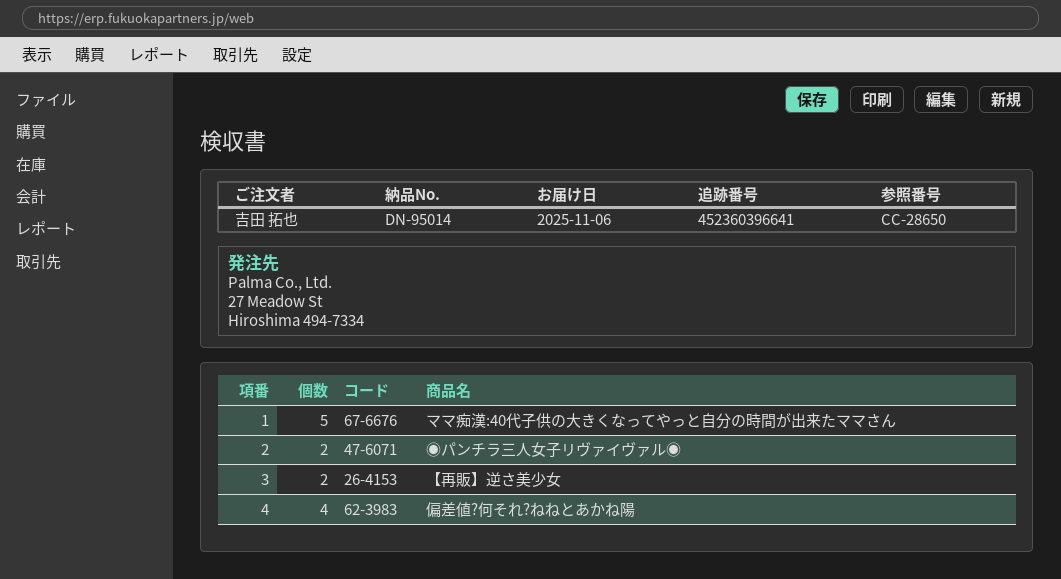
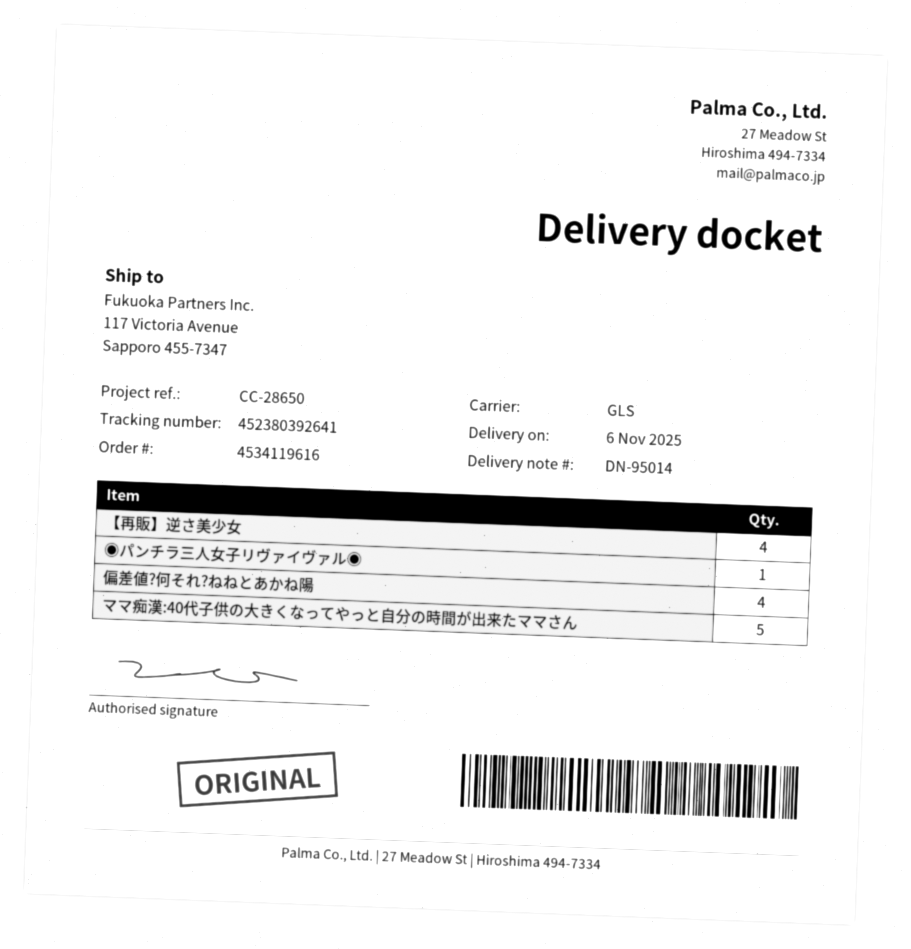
tracking number: 452360396641 -> 452380392641
◉パンチラ三人女子リヴァイヴァル◉: 2 -> 1
【再販】逆さ美少女: 2 -> 4

